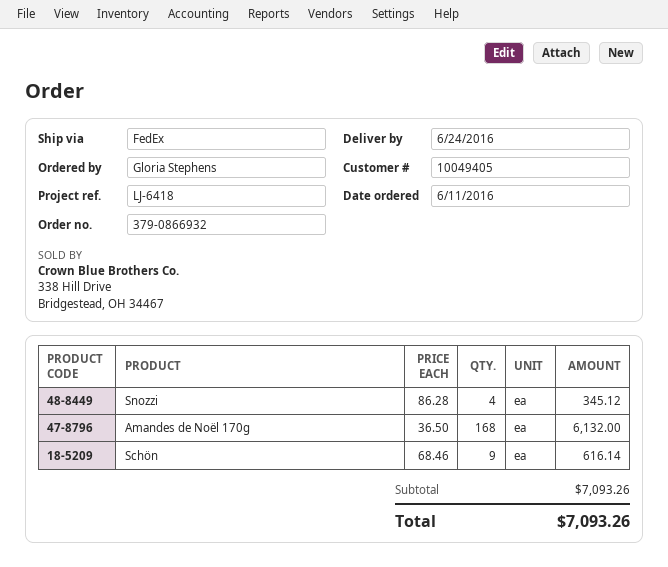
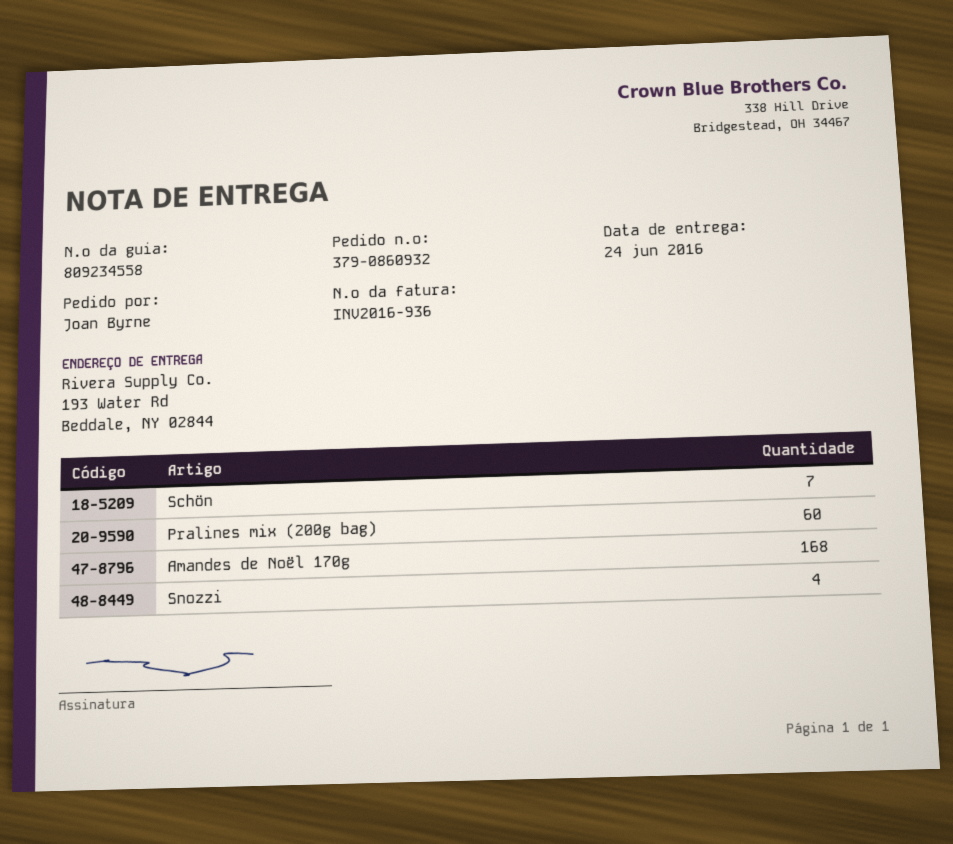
order number: 379-0866932 -> 379-0860932
ordered by: Gloria Stephens -> Joan Byrne
Schön: 9 -> 7
Pralines mix (200g bag): none -> 60

